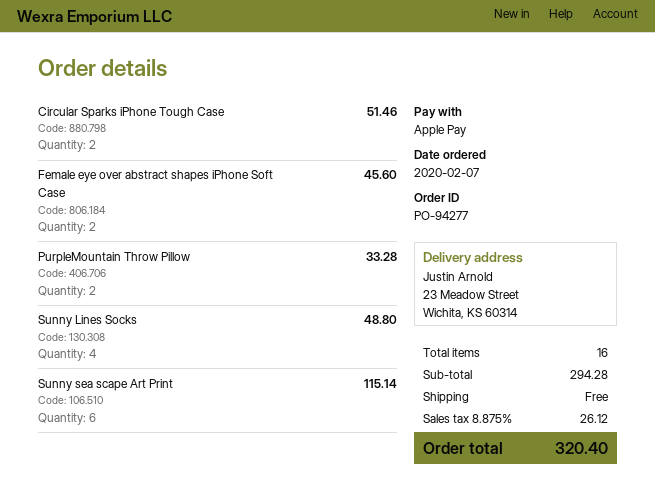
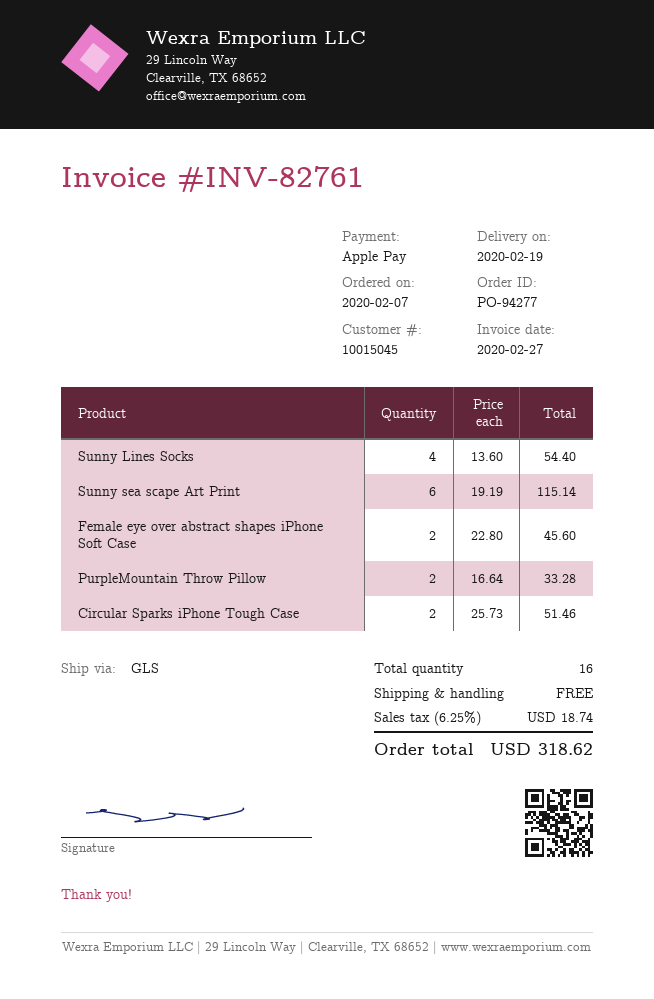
Sunny Lines Socks: 4 for 48.80 -> 4 for 54.40
tax: 8.875% = 26.12 -> 6.25% = 18.74
total: 320.40 -> 318.62

